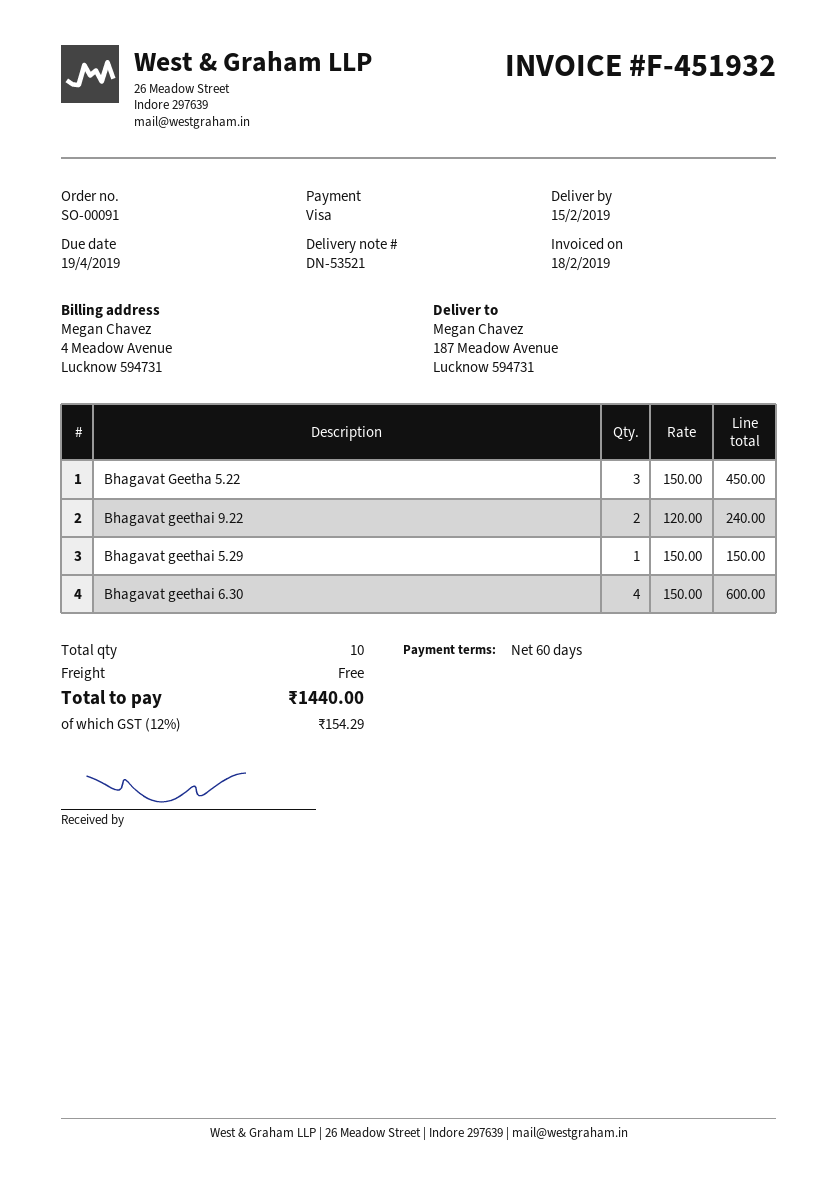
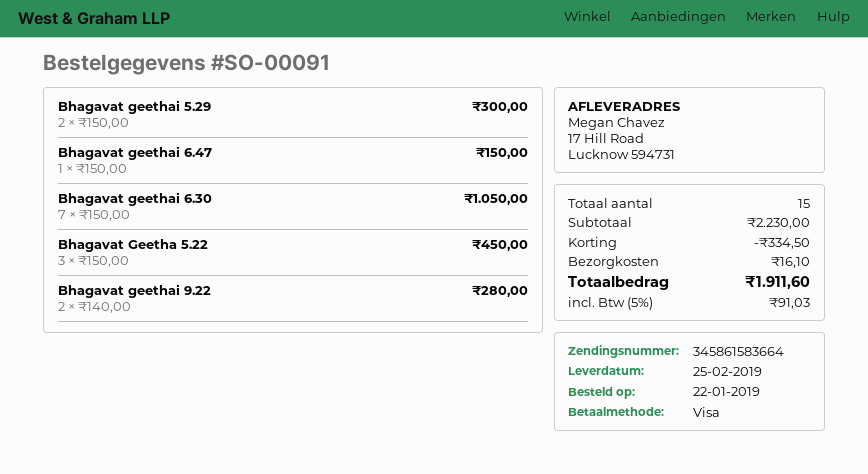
delivery date: 2019-02-15 -> 2019-02-25
ship to: 187 Meadow Avenue, Lucknow 594731 -> 17 Hill Road, Lucknow 594731
Bhagavat geethai 9.22: 2 x 120.00 = 240.00 -> 2 x 140.00 = 280.00
Bhagavat geethai 5.29: 1 x 150.00 = 150.00 -> 2 x 150.00 = 300.00
Bhagavat geethai 6.30: 4 x 150.00 = 600.00 -> 7 x 150.00 = 1050.00
Bhagavat geethai 6.47: none -> 1 x 150.00 = 150.00
total quantity: 10 -> 15
discount: none -> 334.50
shipping: 0.00 -> 16.10
tax: 12% = 154.29 -> 5% = 91.03
total: 1440.00 -> 1911.60

